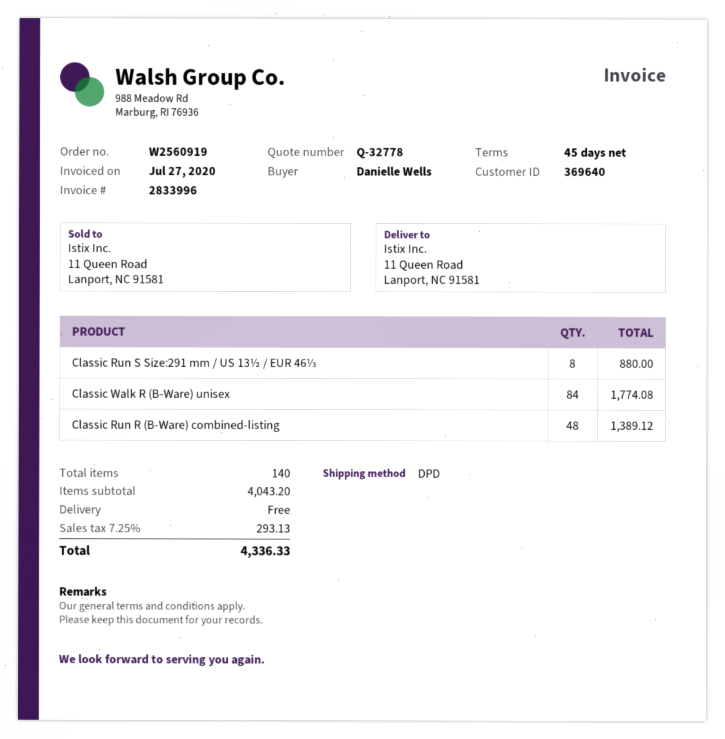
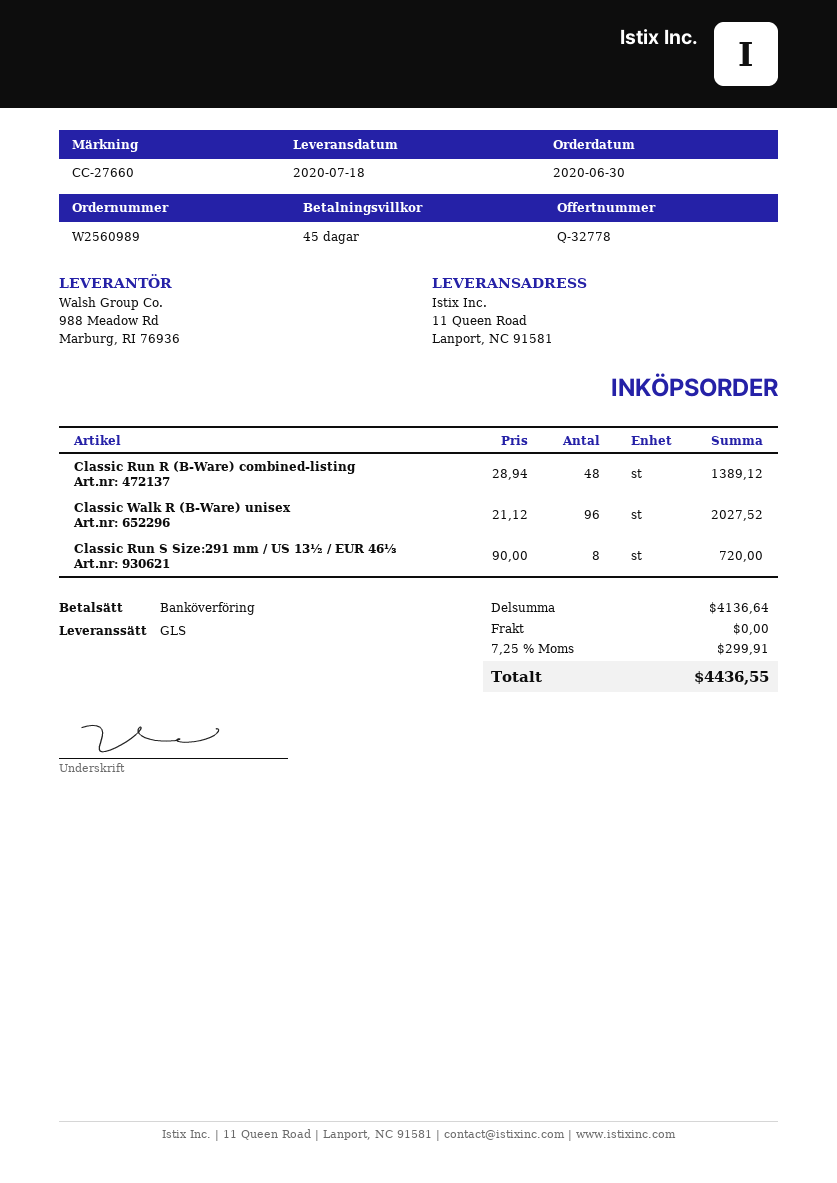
order number: W2560919 -> W2560989
shipping method: DPD -> GLS
Classic Run S Size:291 mm / US 13½ / EUR 46⅓: 8 for 880.00 -> 8 for 720.00
Classic Walk R (B-Ware) unisex: 84 for 1774.08 -> 96 for 2027.52
subtotal: 4043.20 -> 4136.64
tax: 7.25% = 293.13 -> 7.25% = 299.91
total: 4336.33 -> 4436.55

